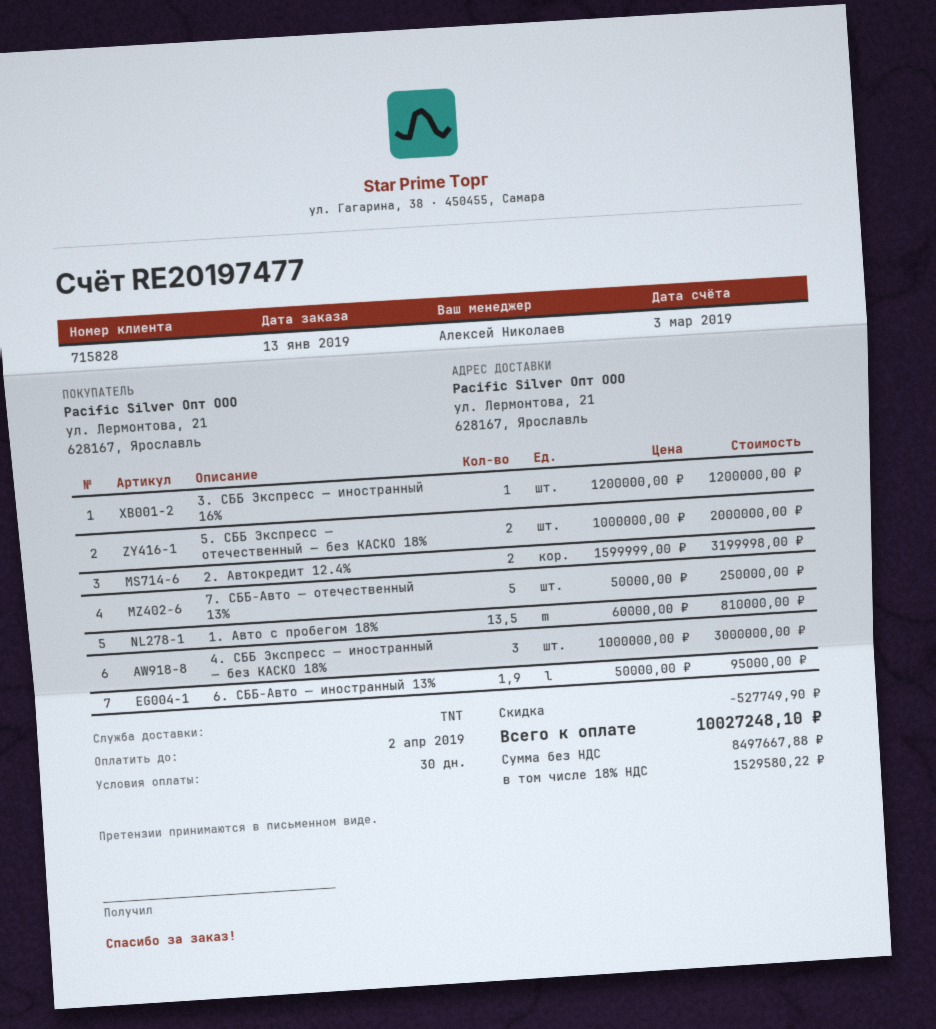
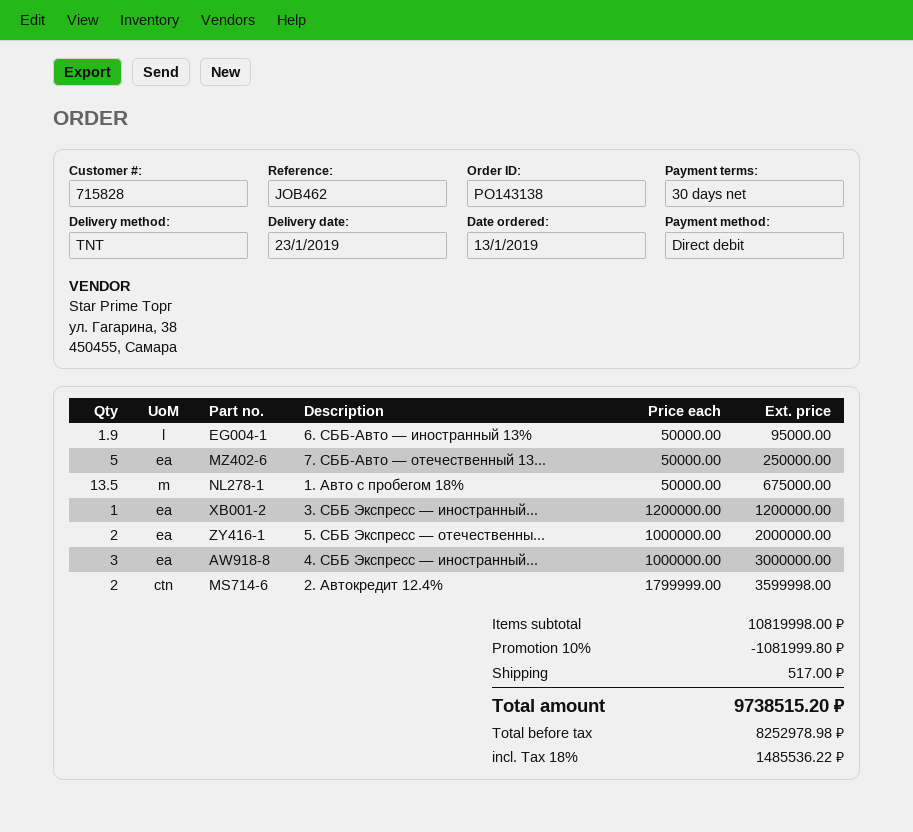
2. Автокредит 12.4%: 2 x 1599999.00 = 3199998.00 -> 2 x 1799999.00 = 3599998.00
1. Авто с пробегом 18%: 13.5 x 60000.00 = 810000.00 -> 13.5 x 50000.00 = 675000.00
discount: 527749.90 -> 1081999.80
shipping: none -> 517.00
net: 8497667.88 -> 8252978.98
tax: 18% = 1529580.22 -> 18% = 1485536.22
total: 10027248.10 -> 9738515.20

